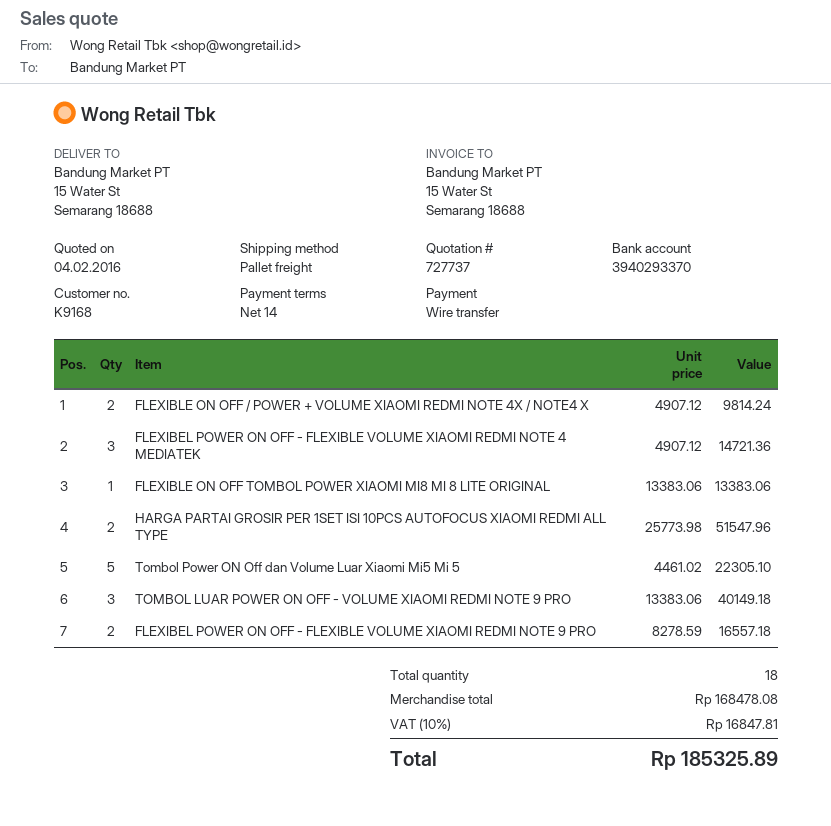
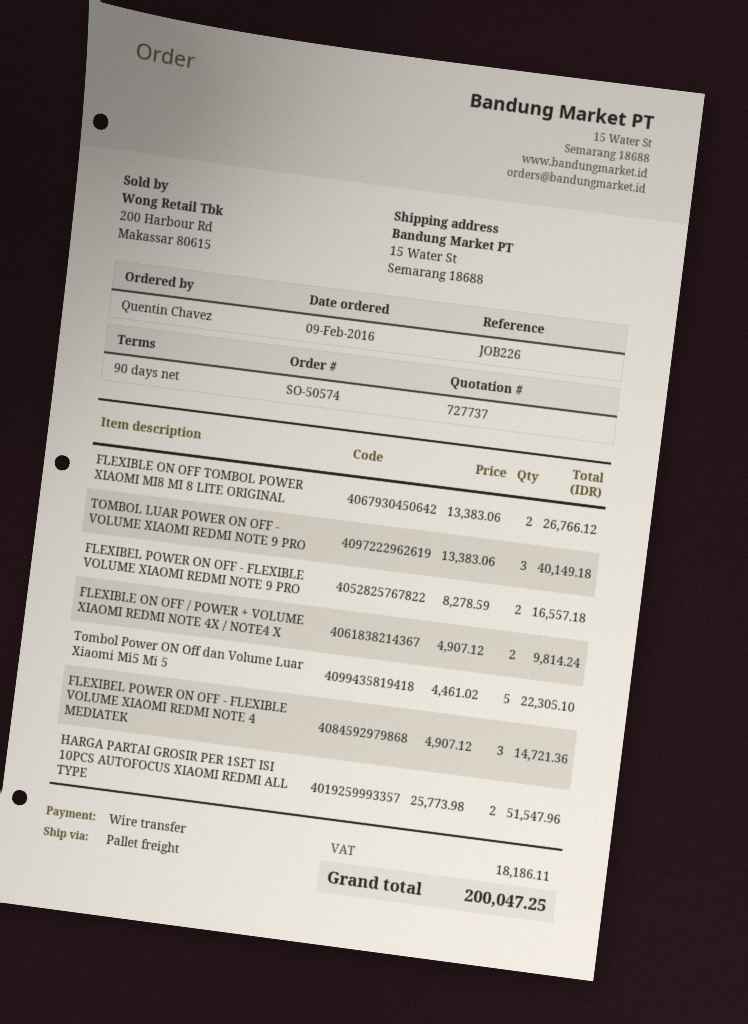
payment terms: 14 days -> 90 days
FLEXIBLE ON OFF TOMBOL POWER XIAOMI MI8 MI 8 LITE ORIGINAL: 1 x 13383.06 = 13383.06 -> 2 x 13383.06 = 26766.12
tax: 16847.81 -> 18186.11
total: 185325.89 -> 200047.25

